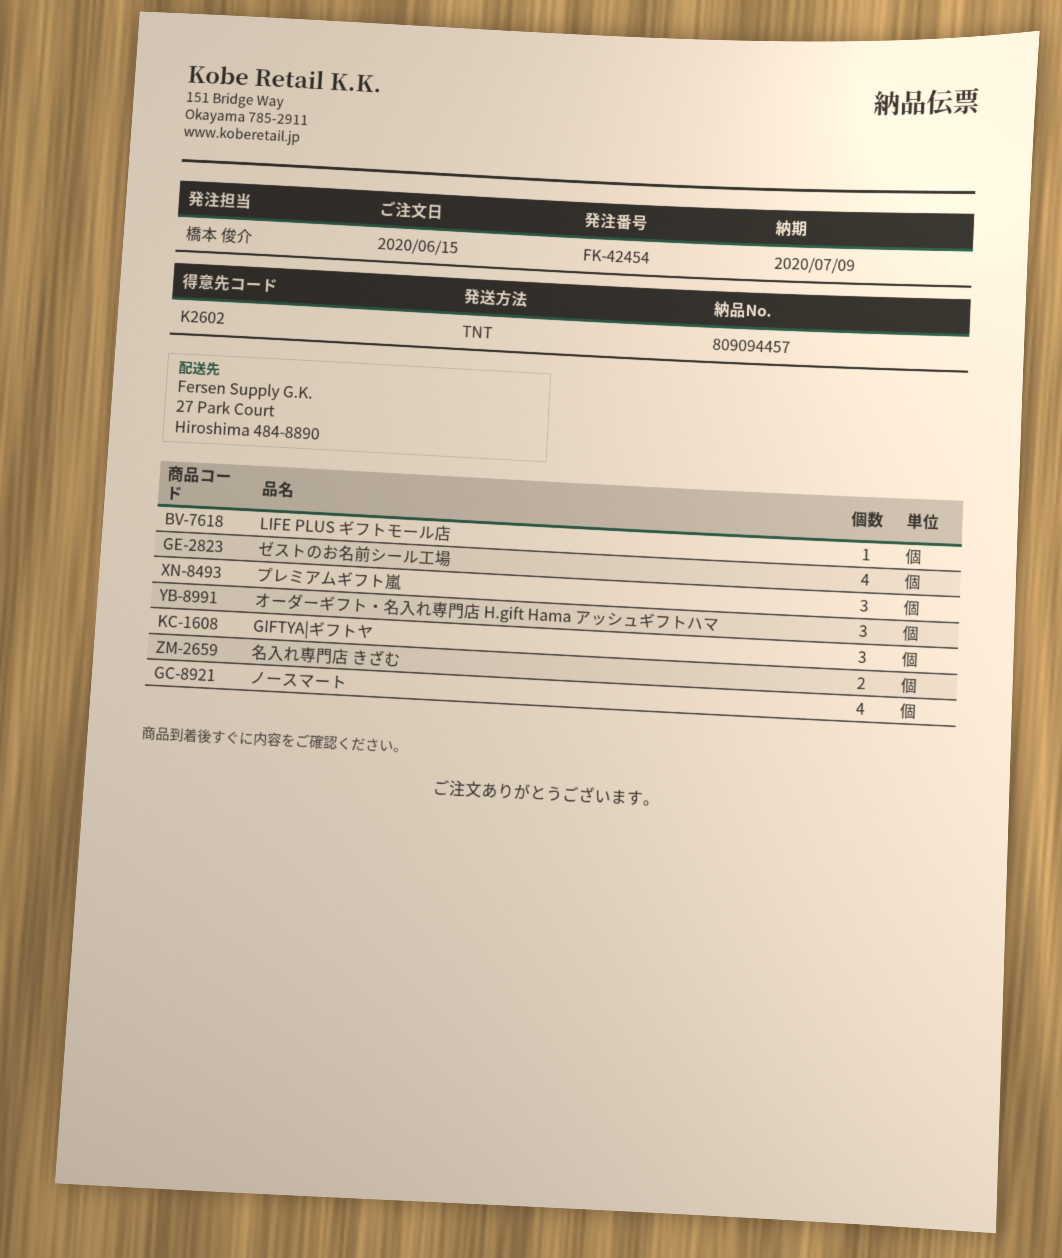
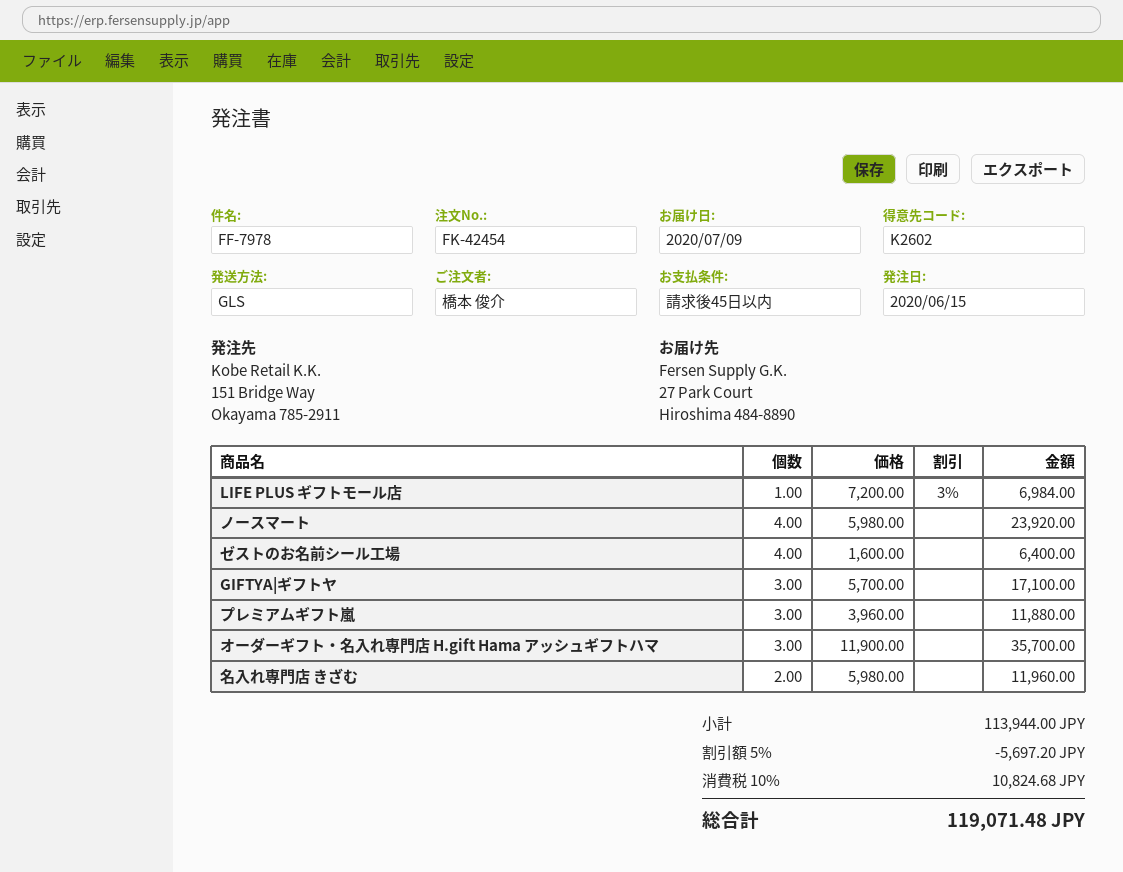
shipping method: TNT -> GLS

